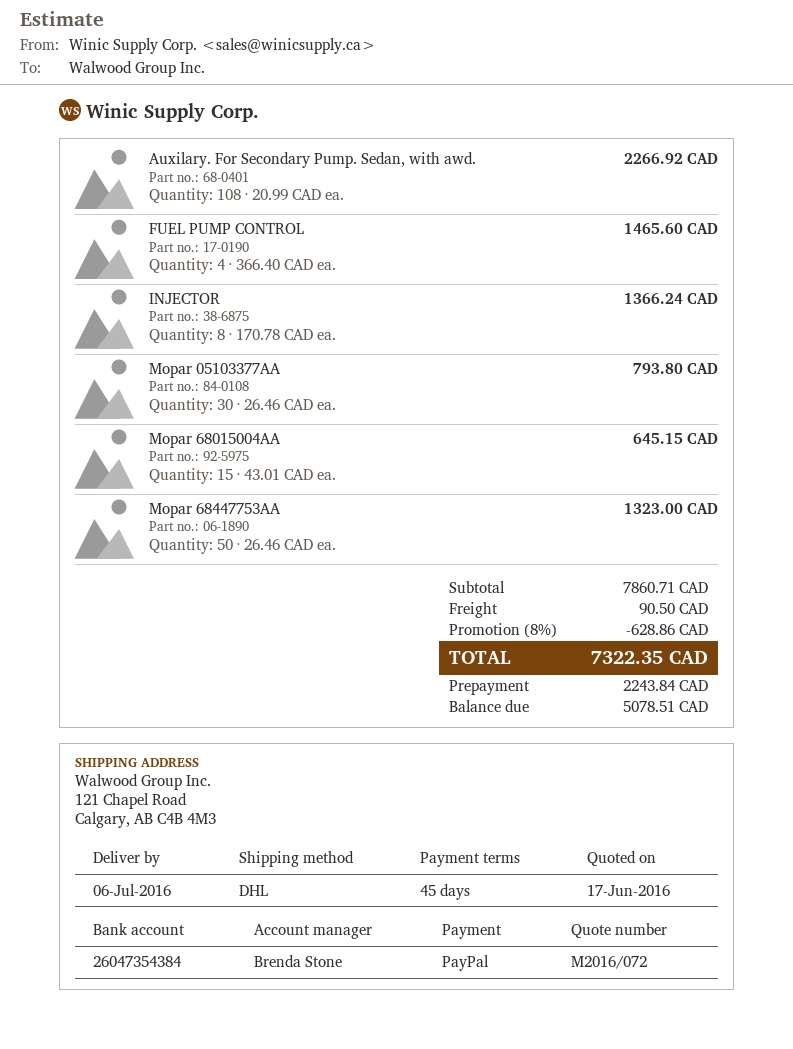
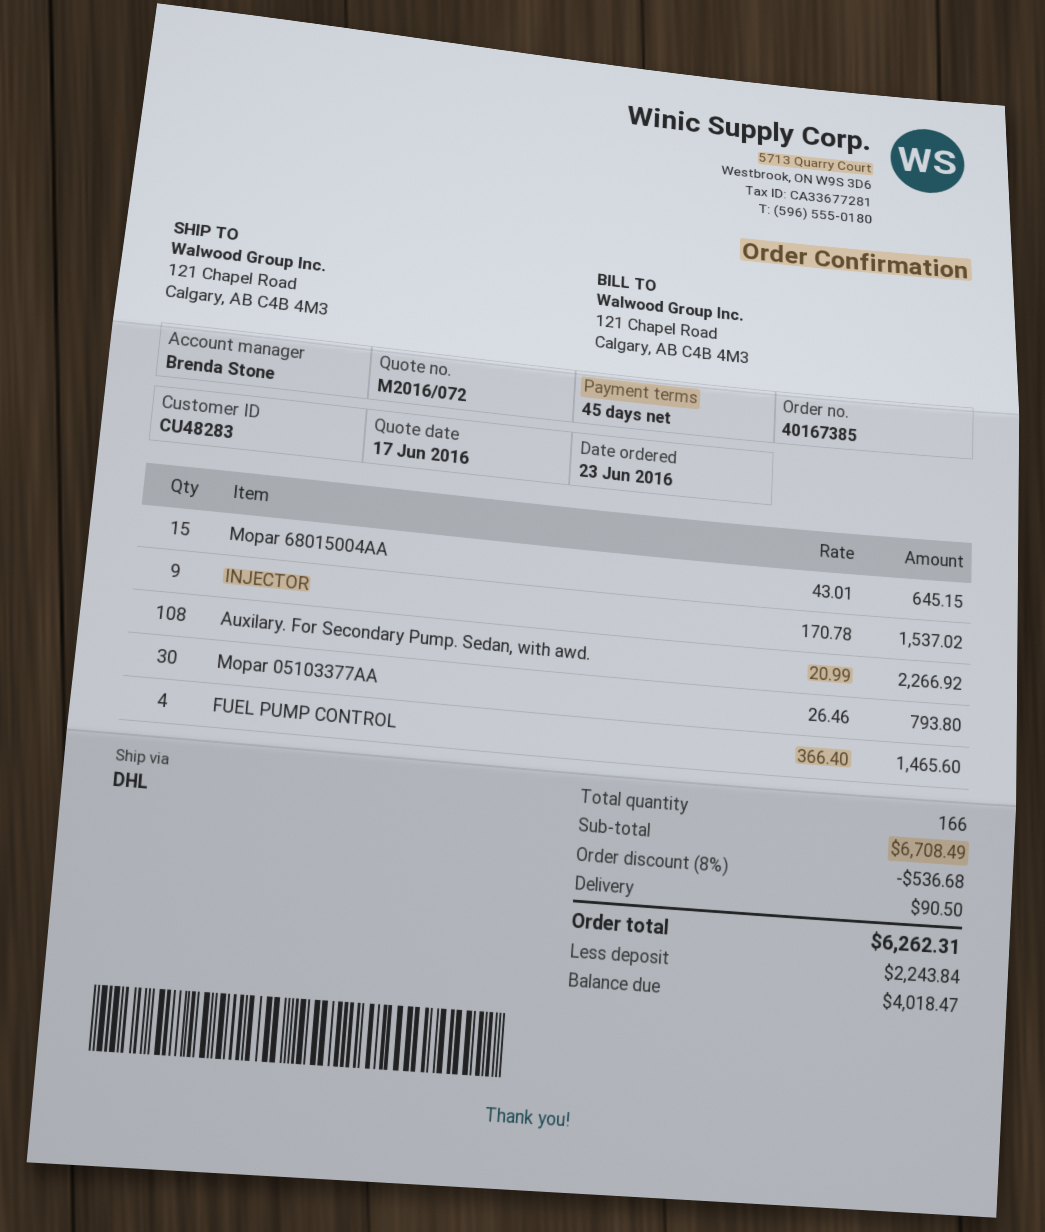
INJECTOR: 8 x 170.78 = 1366.24 -> 9 x 170.78 = 1537.02
Mopar 68447753AA: 50 x 26.46 = 1323.00 -> none
subtotal: 7860.71 -> 6708.49
discount: 8% = 628.86 -> 8% = 536.68
total: 7322.35 -> 6262.31
balance: 5078.51 -> 4018.47

